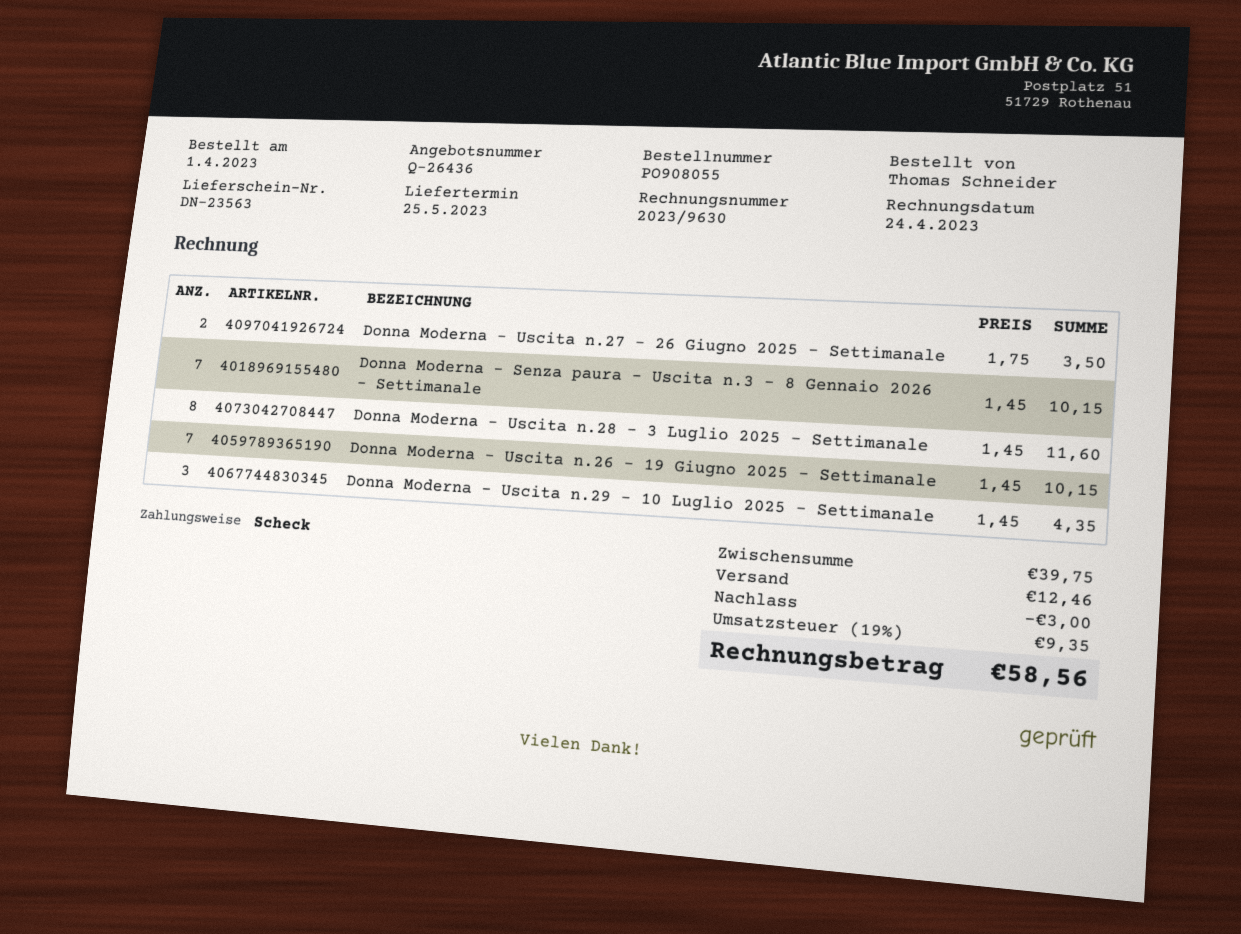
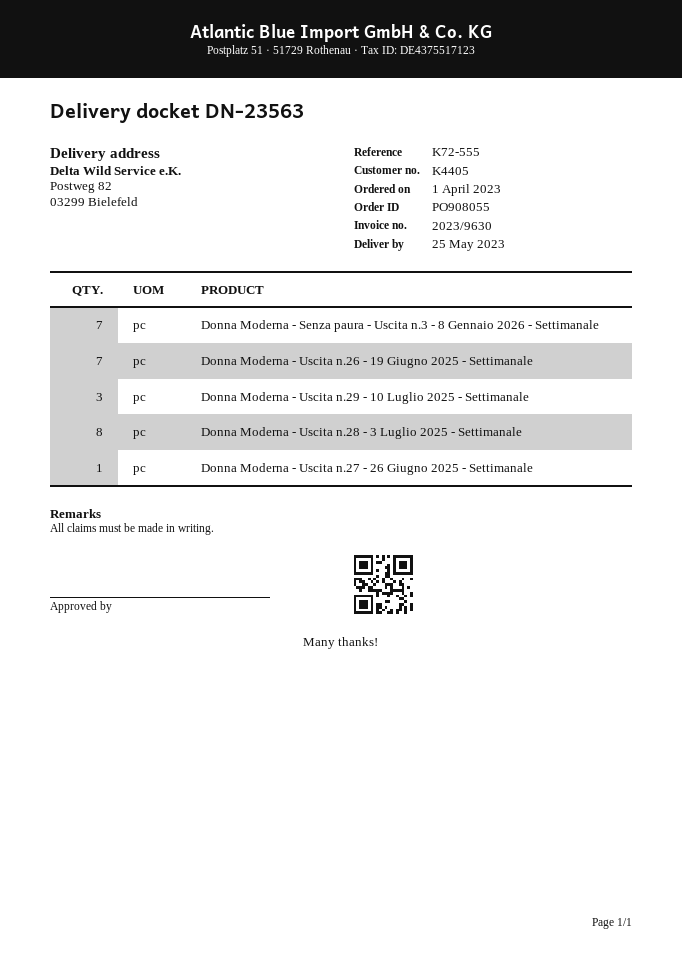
Donna Moderna - Uscita n.27 - 26 Giugno 2025 - Settimanale: 2 -> 1

